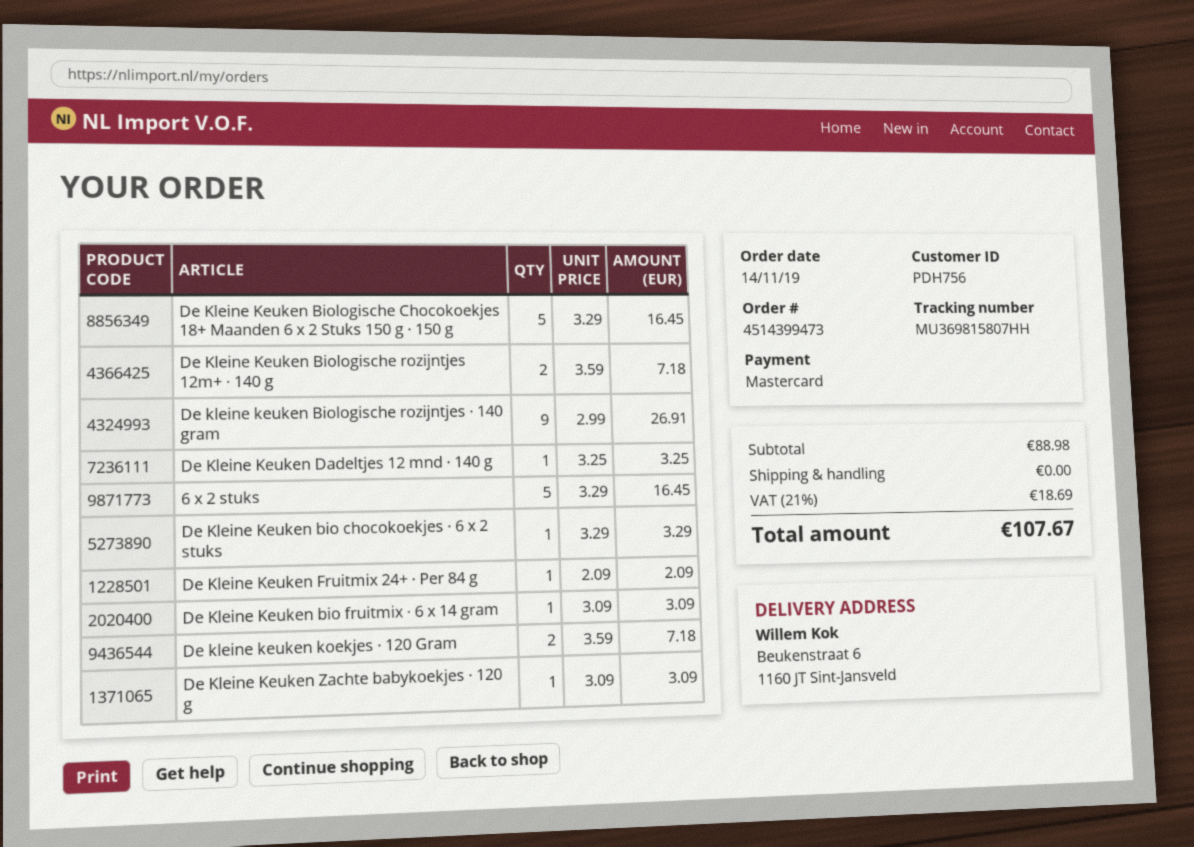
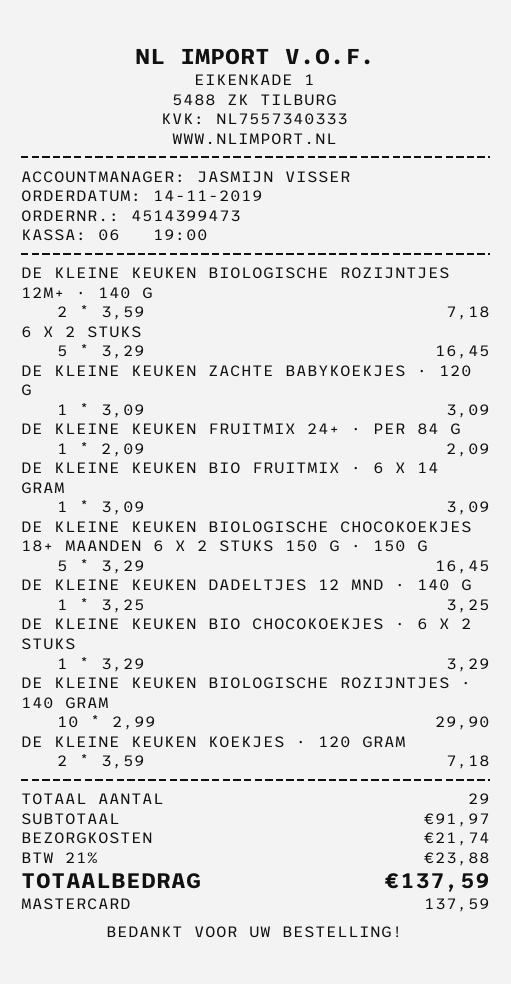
De kleine keuken Biologische rozijntjes · 140 gram: 9 x 2.99 = 26.91 -> 10 x 2.99 = 29.90
subtotal: 88.98 -> 91.97
shipping: 0.00 -> 21.74
tax: 21% = 18.69 -> 21% = 23.88
total: 107.67 -> 137.59

